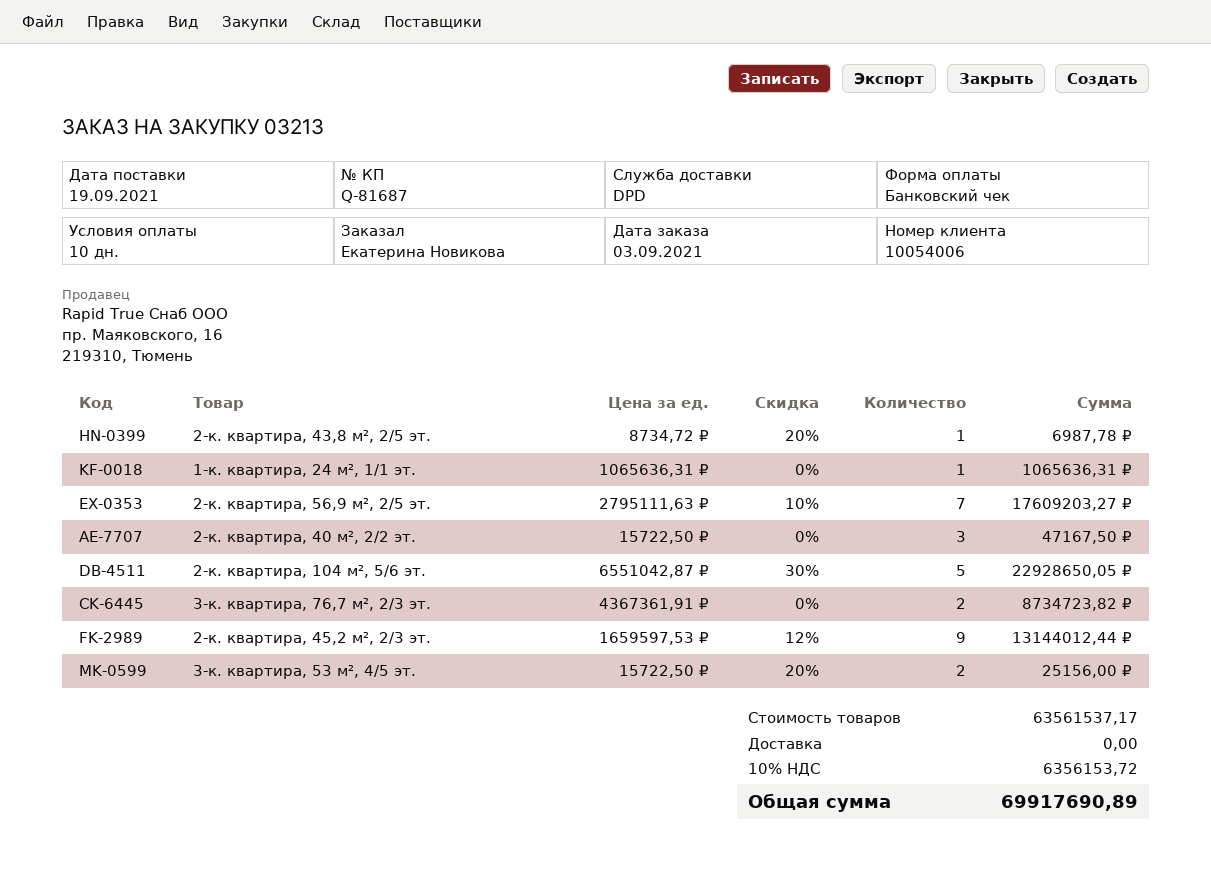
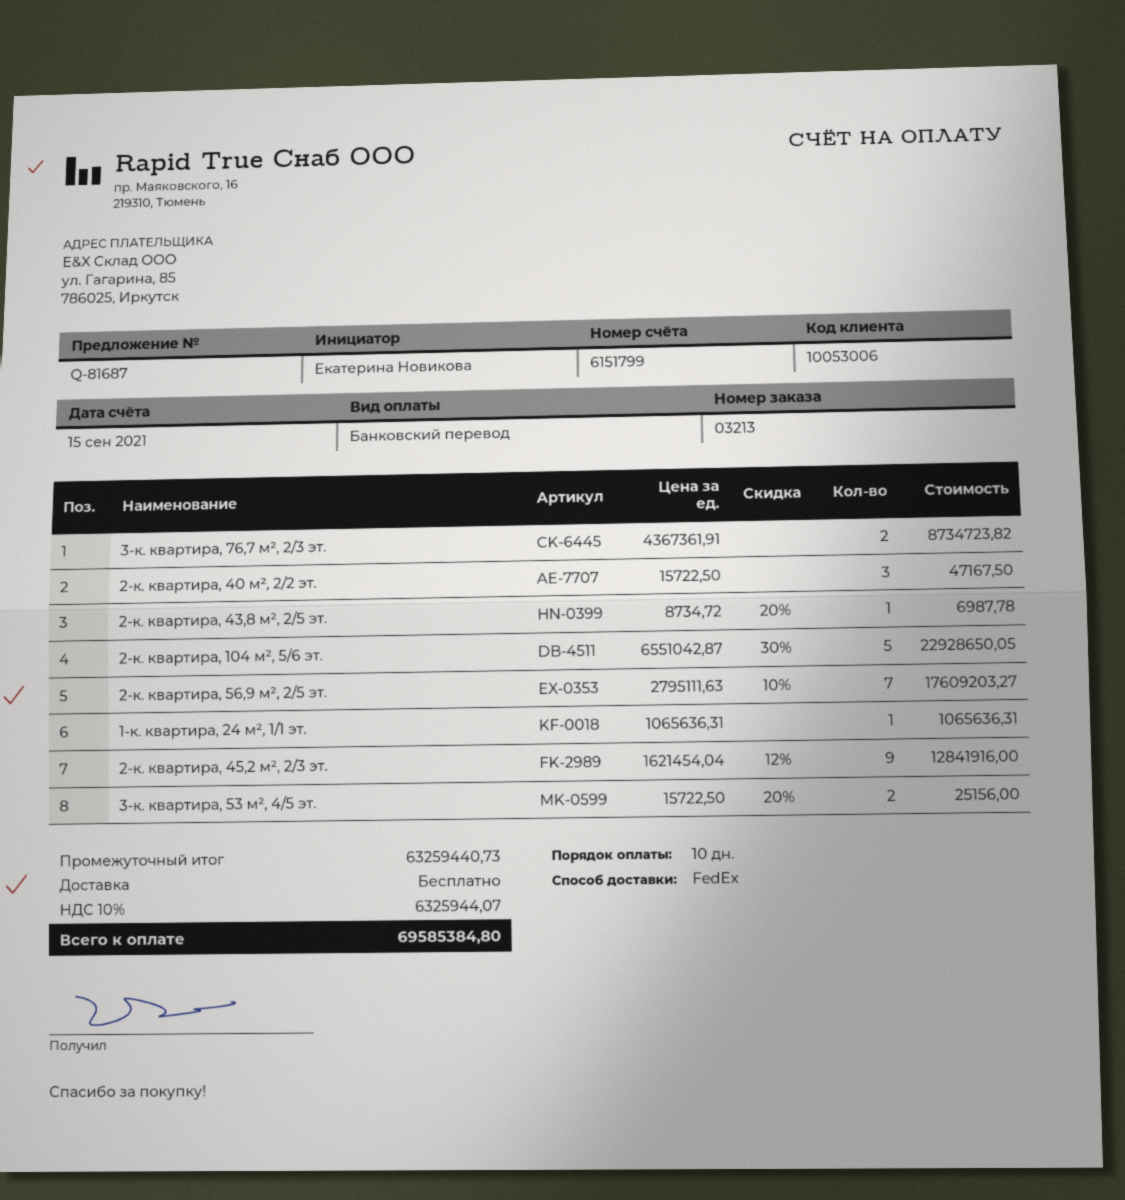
customer number: 10054006 -> 10053006
payment method: cheque -> bank transfer
shipping method: DPD -> FedEx
2-к. квартира, 45,2 м², 2/3 эт.: 9 x 1659597.53 - 12% = 13144012.44 -> 9 x 1621454.04 - 12% = 12841916.00
subtotal: 63561537.17 -> 63259440.73
tax: 10% = 6356153.72 -> 10% = 6325944.07
total: 69917690.89 -> 69585384.80

